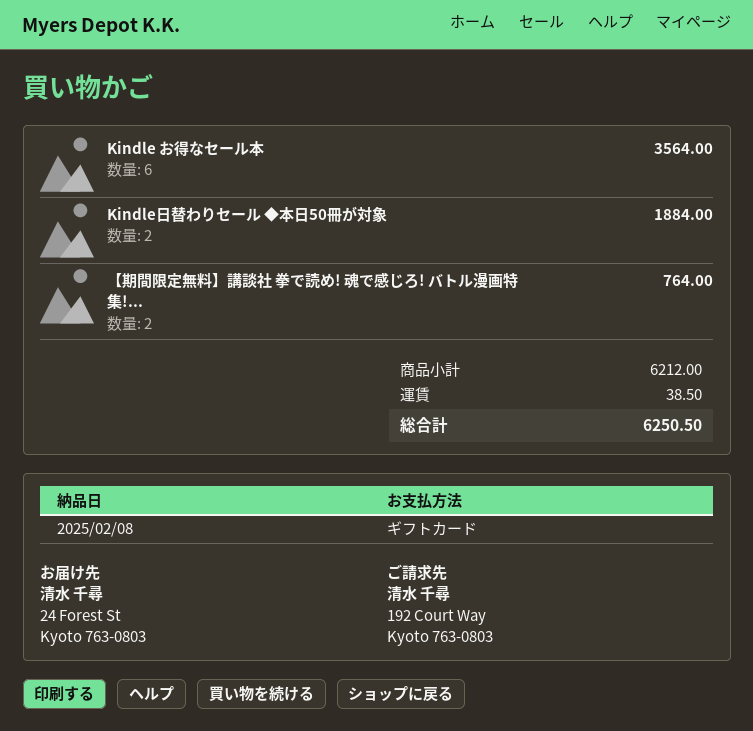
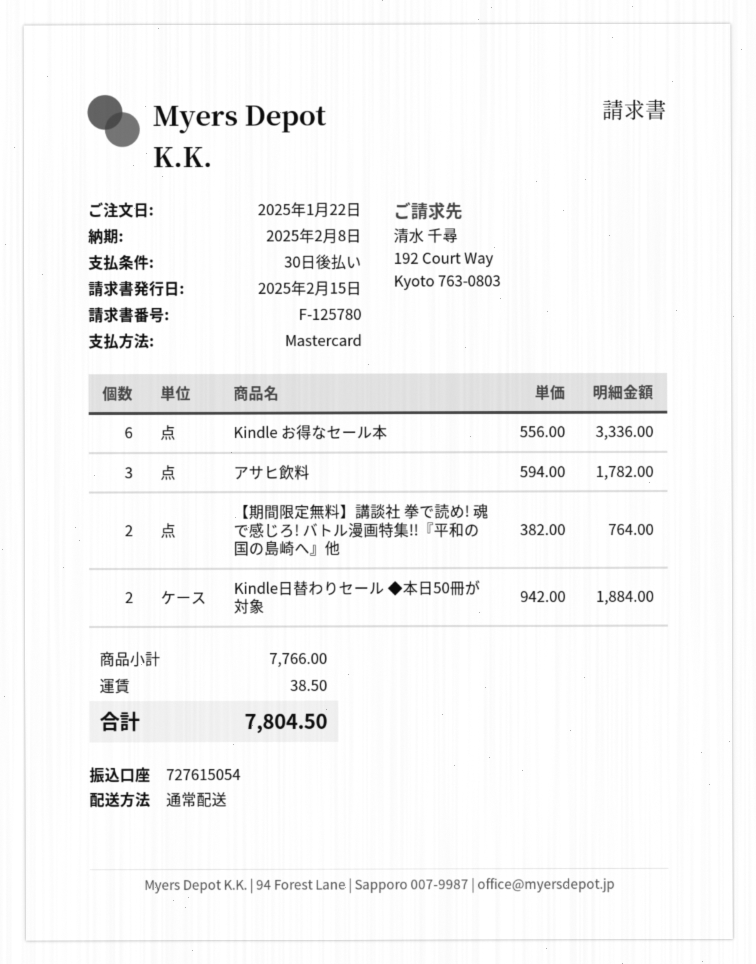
payment method: gift card -> Mastercard
Kindle お得なセール本: 6 for 3564.00 -> 6 for 3336.00
アサヒ飲料: none -> 3 for 1782.00
subtotal: 6212.00 -> 7766.00
total: 6250.50 -> 7804.50

